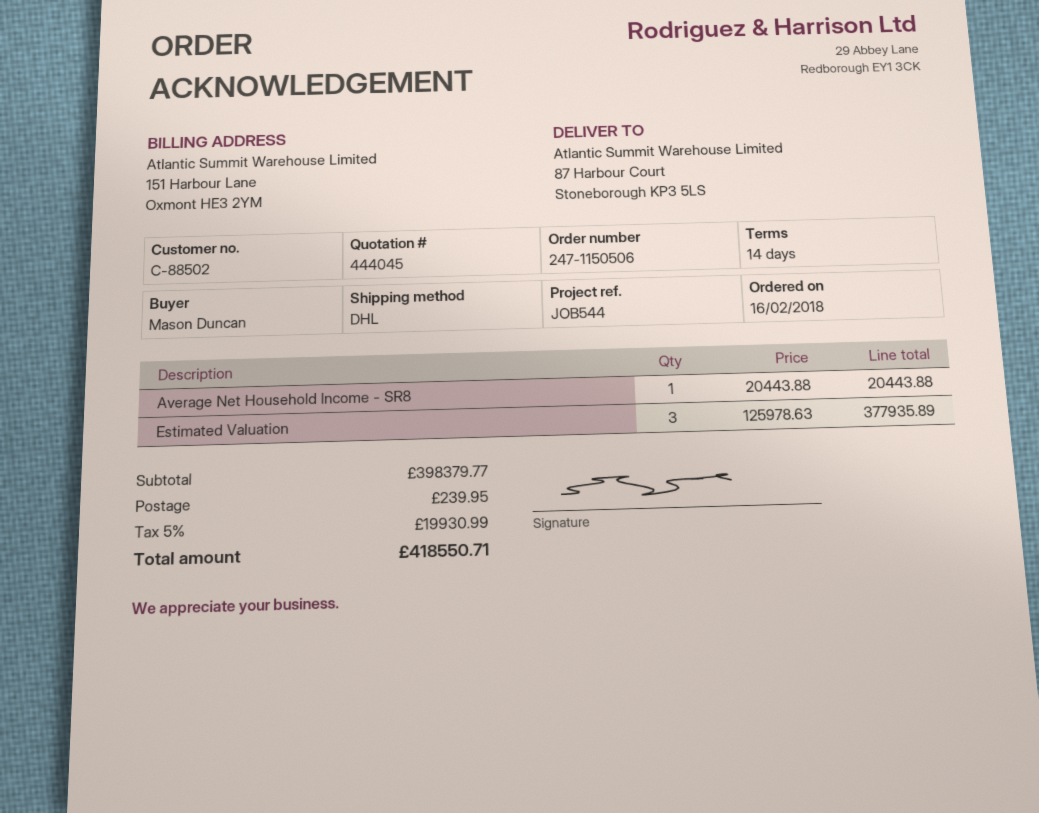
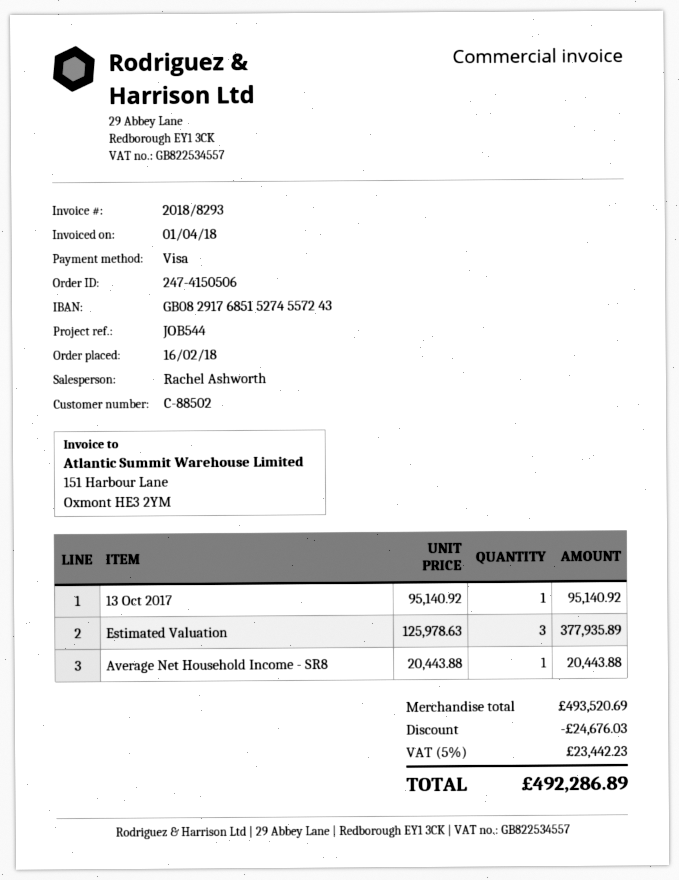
order number: 247-1150506 -> 247-4150506
13 Oct 2017: none -> 1 x 95140.92 = 95140.92
subtotal: 398379.77 -> 493520.69
discount: none -> 24676.03
shipping: 239.95 -> none
tax: 5% = 19930.99 -> 5% = 23442.23
total: 418550.71 -> 492286.89

